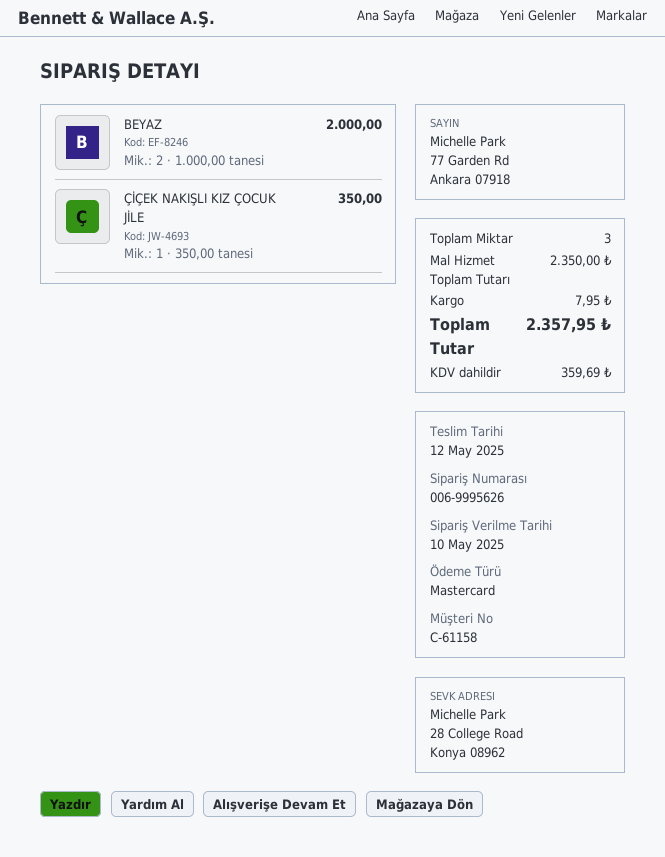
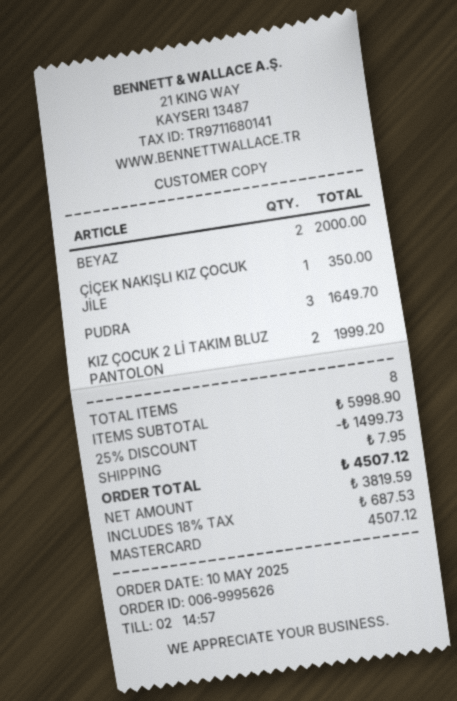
PUDRA: none -> 3 for 1649.70
KIZ ÇOCUK 2 Lİ TAKIM BLUZ PANTOLON: none -> 2 for 1999.20
total quantity: 3 -> 8
subtotal: 2350.00 -> 5998.90
discount: none -> 25% = 1499.73
tax: 359.69 -> 687.53
total: 2357.95 -> 4507.12

